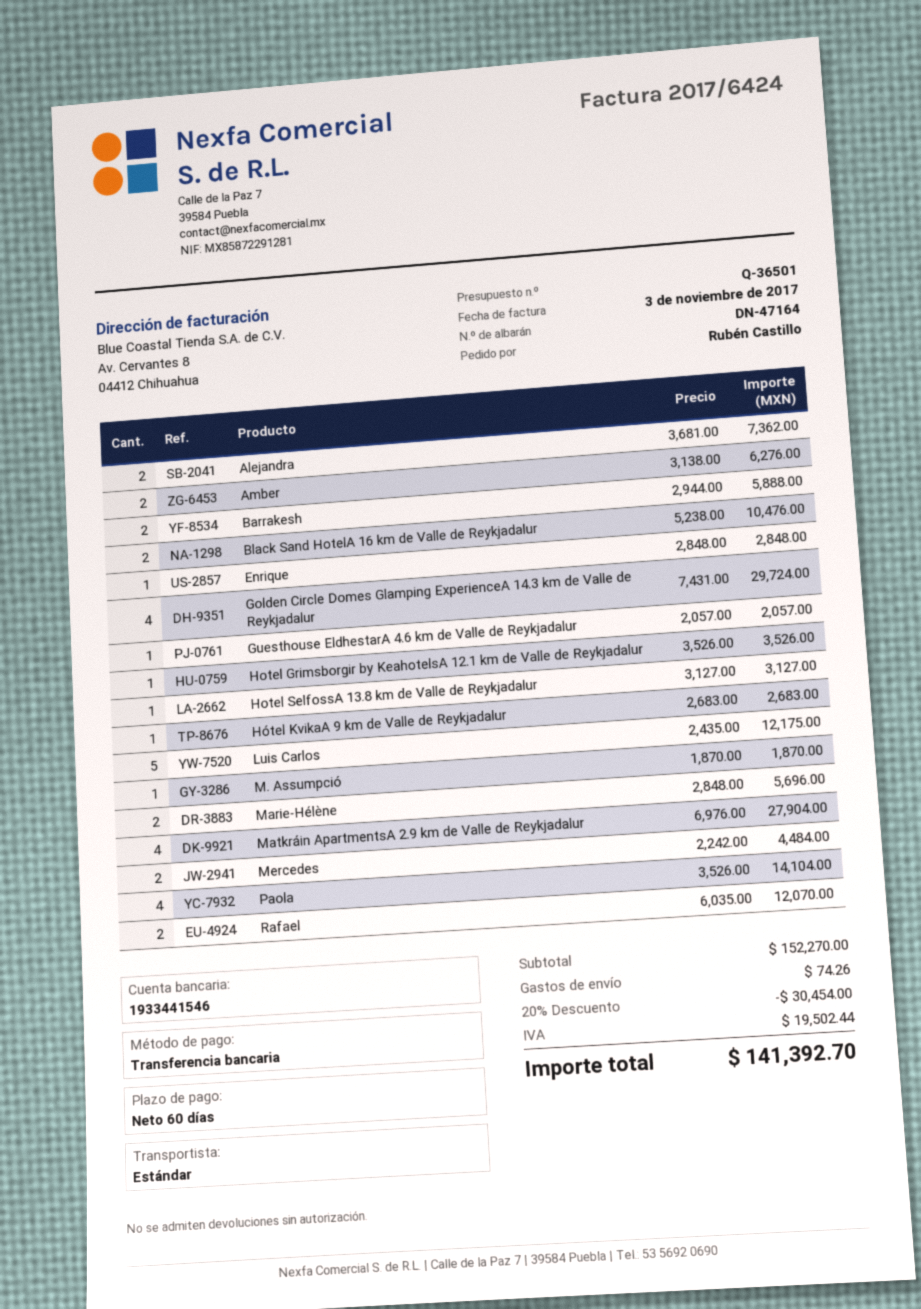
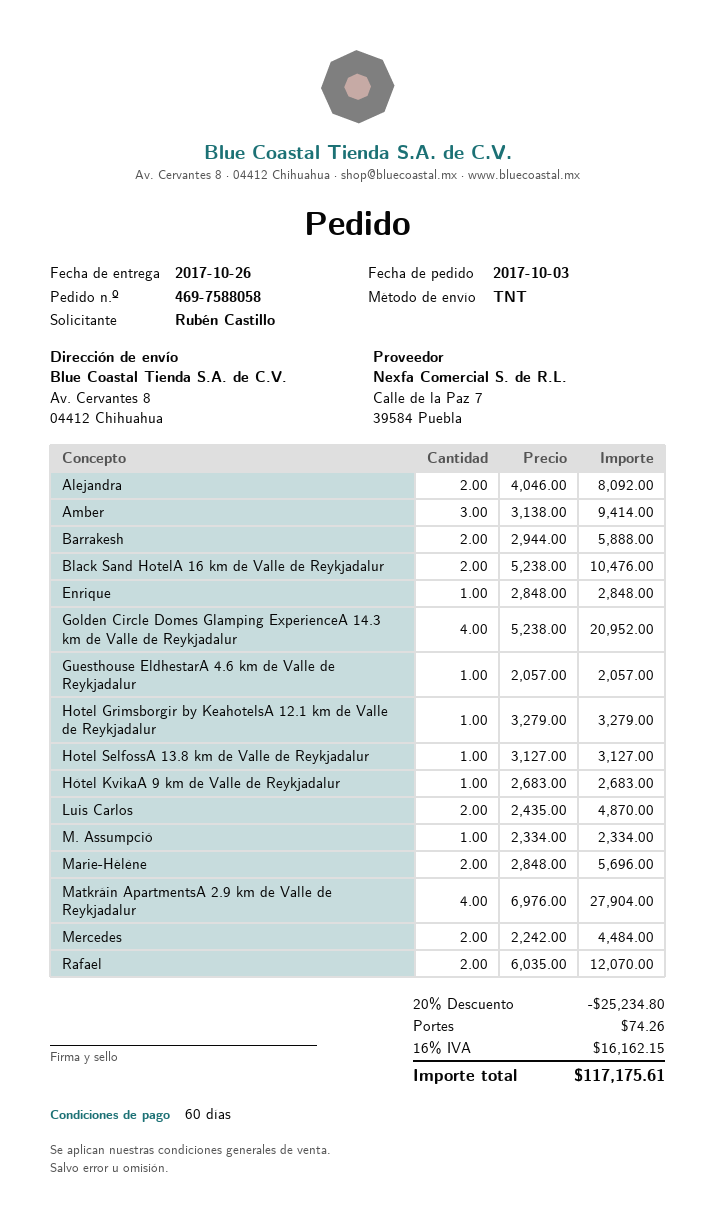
shipping method: standard -> TNT
Alejandra: 2 x 3681.00 = 7362.00 -> 2 x 4046.00 = 8092.00
Amber: 2 x 3138.00 = 6276.00 -> 3 x 3138.00 = 9414.00
Golden Circle Domes Glamping ExperienceA 14.3 km de Valle de Reykjadalur: 4 x 7431.00 = 29724.00 -> 4 x 5238.00 = 20952.00
Hotel Grimsborgir by KeahotelsA 12.1 km de Valle de Reykjadalur: 1 x 3526.00 = 3526.00 -> 1 x 3279.00 = 3279.00
Luis Carlos: 5 x 2435.00 = 12175.00 -> 2 x 2435.00 = 4870.00
M. Assumpció: 1 x 1870.00 = 1870.00 -> 1 x 2334.00 = 2334.00
Paola: 4 x 3526.00 = 14104.00 -> none
discount: 20% = 30454.00 -> 20% = 25234.80
tax: 19502.44 -> 16162.15
total: 141392.70 -> 117175.61

